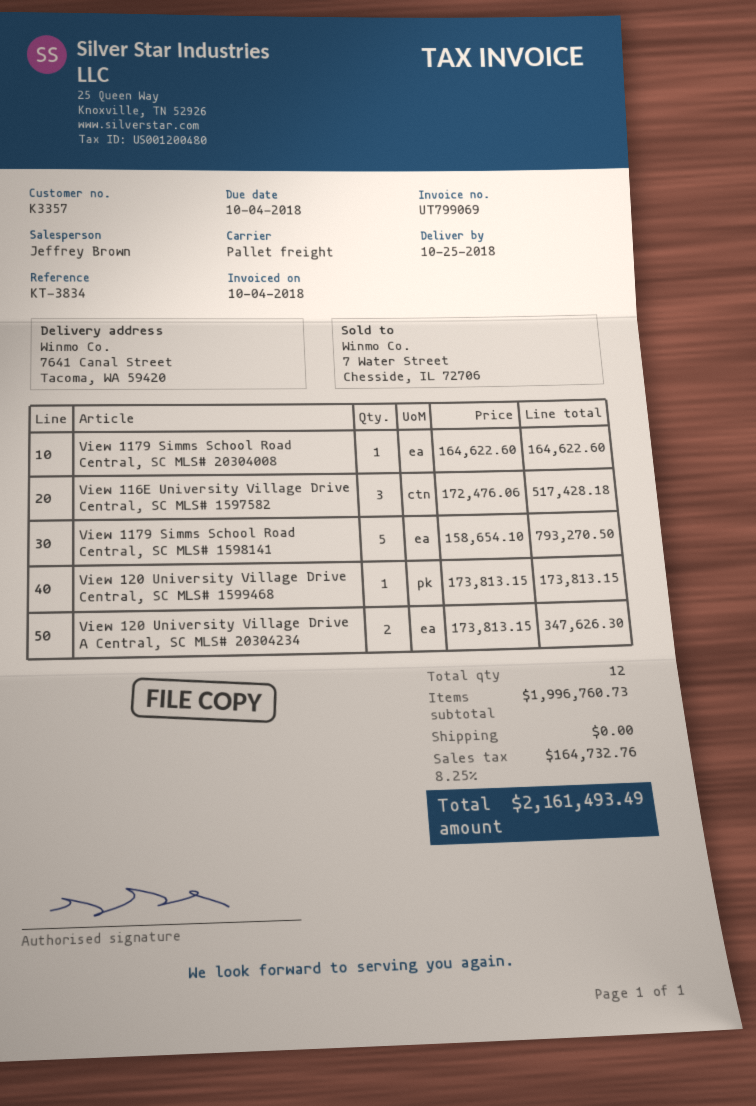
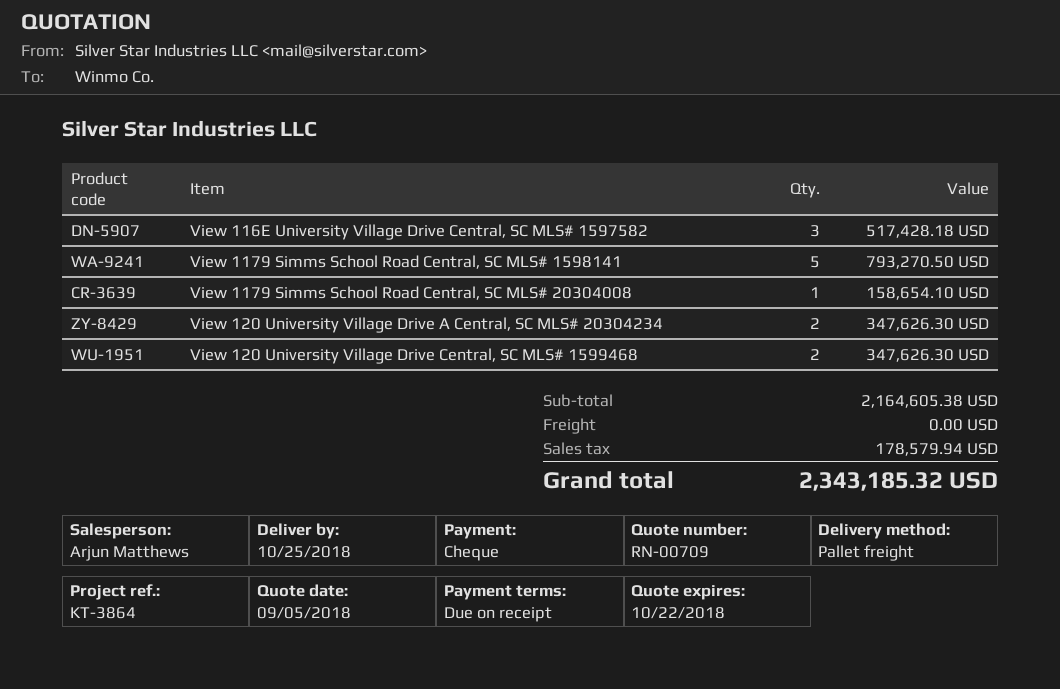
reference: KT-3834 -> KT-3864
sales rep: Jeffrey Brown -> Arjun Matthews
View 1179 Simms School Road Central, SC MLS# 20304008: 1 for 164622.60 -> 1 for 158654.10
View 120 University Village Drive Central, SC MLS# 1599468: 1 for 173813.15 -> 2 for 347626.30
subtotal: 1996760.73 -> 2164605.38
tax: 164732.76 -> 178579.94
total: 2161493.49 -> 2343185.32

